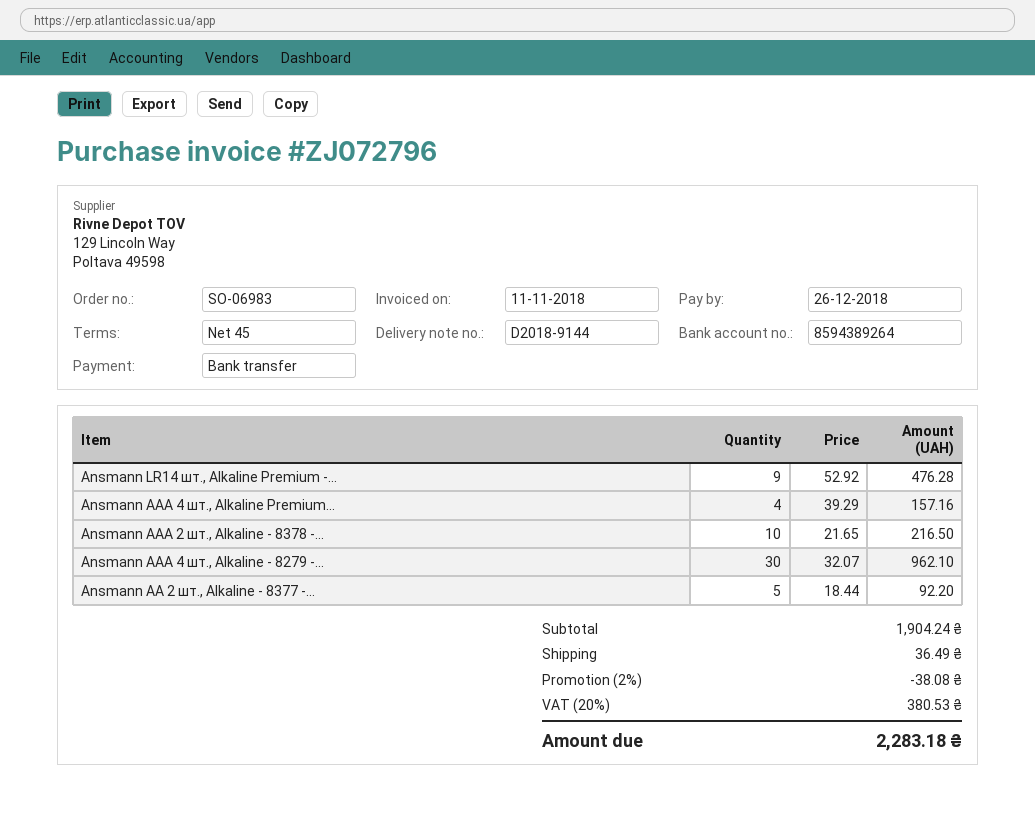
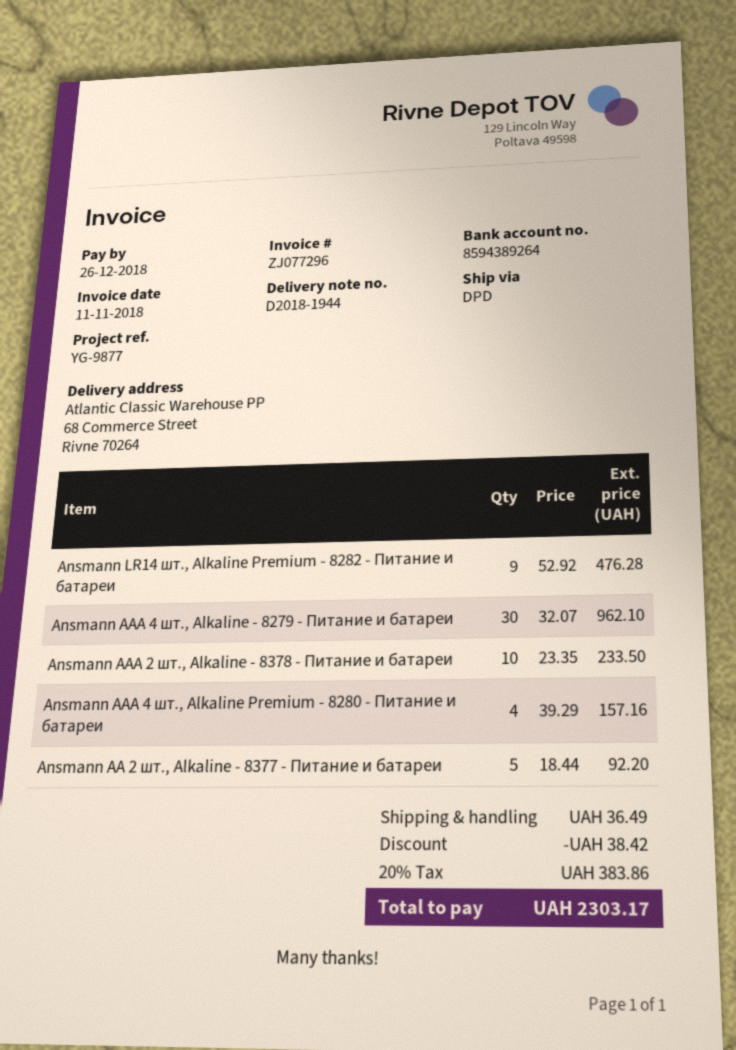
delivery note number: D2018-9144 -> D2018-1944
invoice number: ZJ072796 -> ZJ077296
Ansmann AAA 2 шт., Alkaline - 8378 -...: 10 x 21.65 = 216.50 -> 10 x 23.35 = 233.50
discount: 38.08 -> 38.42
tax: 20% = 380.53 -> 20% = 383.86
total: 2283.18 -> 2303.17

